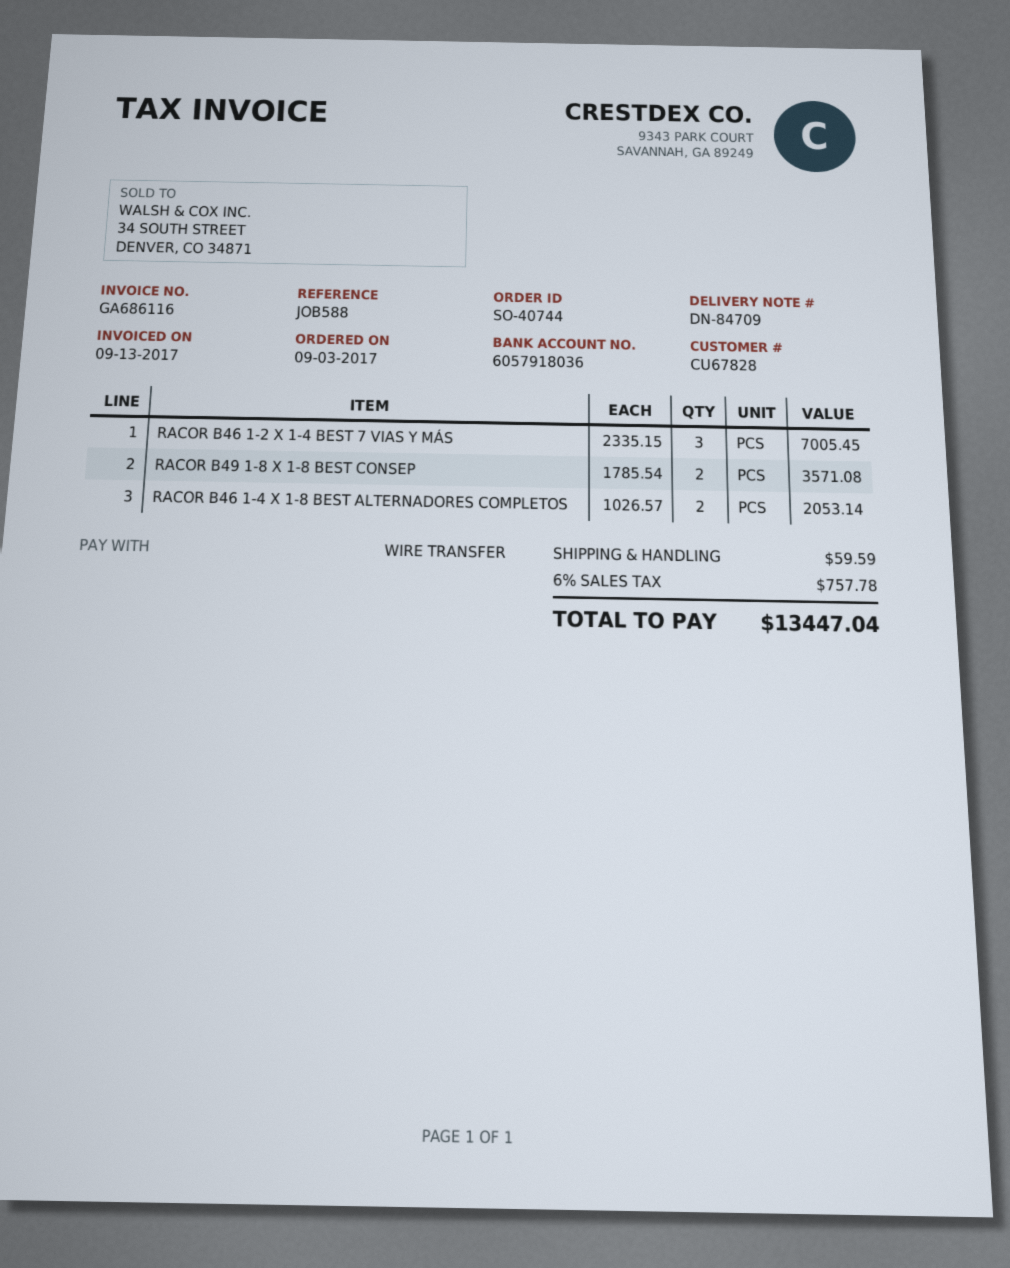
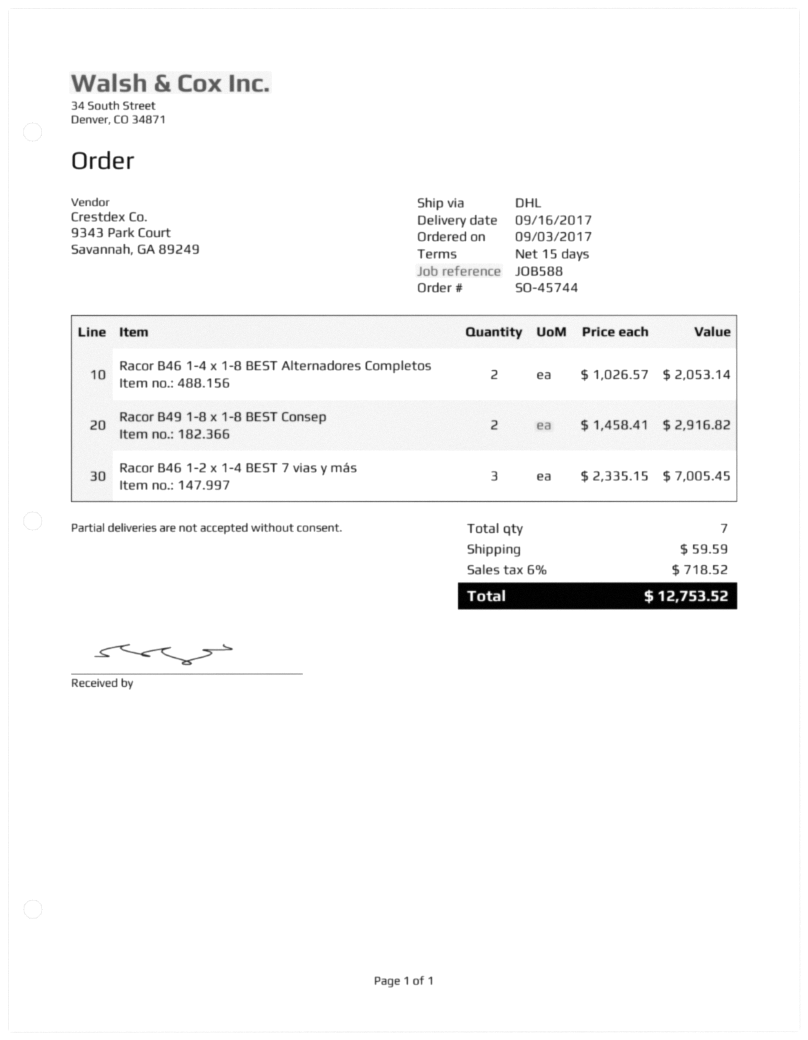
order number: SO-40744 -> SO-45744
RACOR B49 1-8 X 1-8 BEST CONSEP: 2 x 1785.54 = 3571.08 -> 2 x 1458.41 = 2916.82
tax: 6% = 757.78 -> 6% = 718.52
total: 13447.04 -> 12753.52

